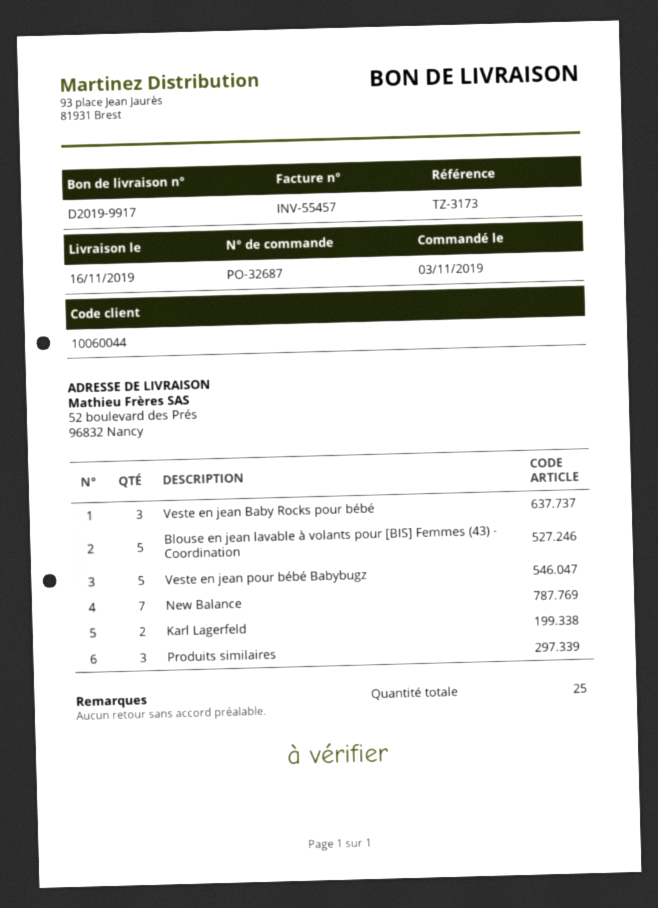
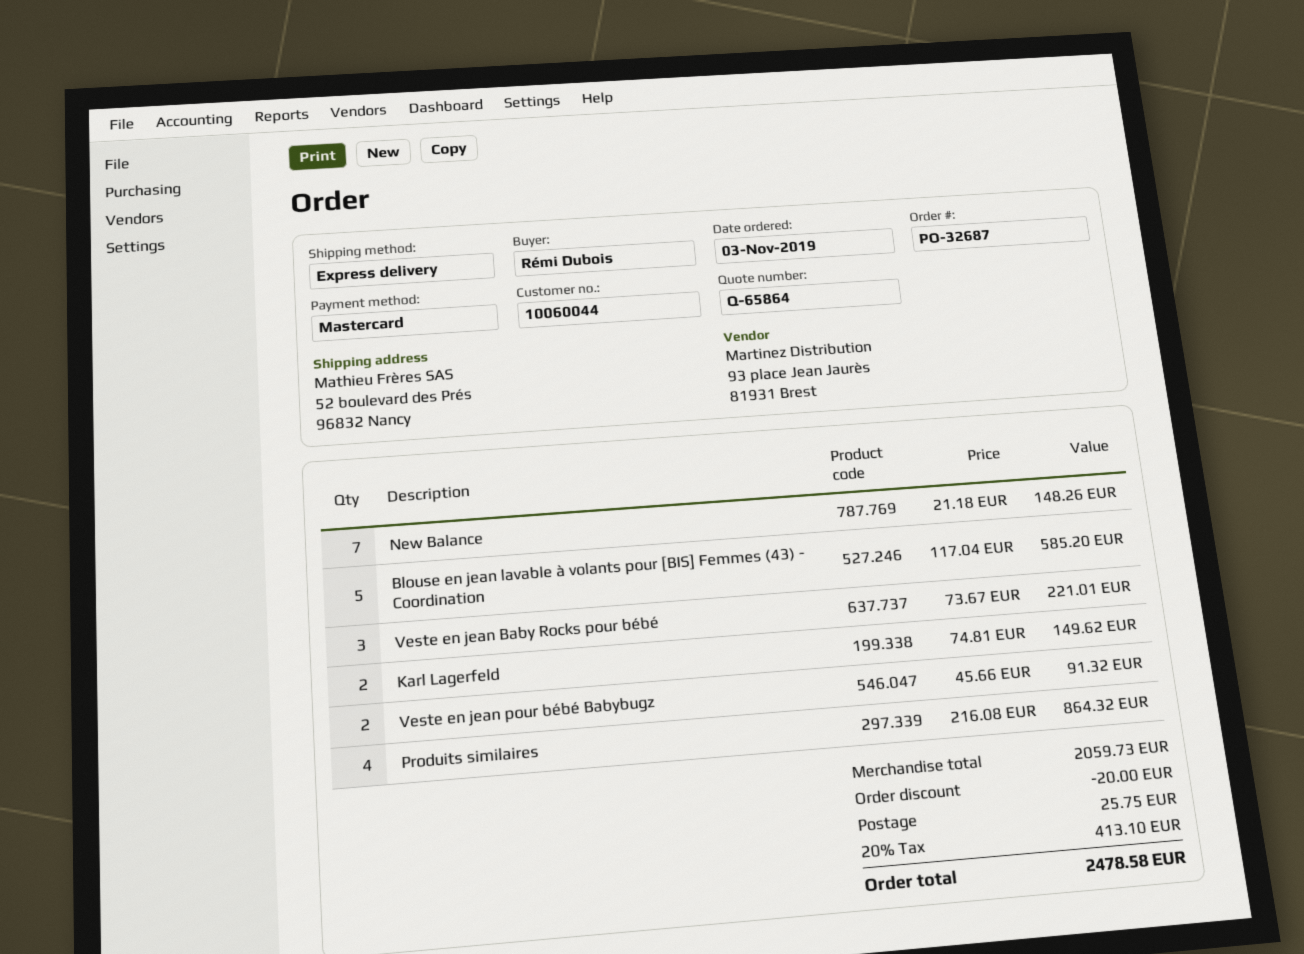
Veste en jean pour bébé Babybugz: 5 -> 2
Produits similaires: 3 -> 4

